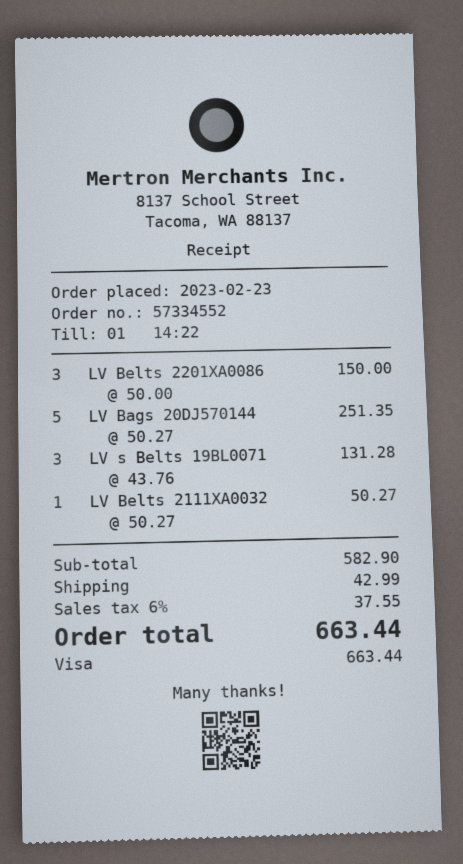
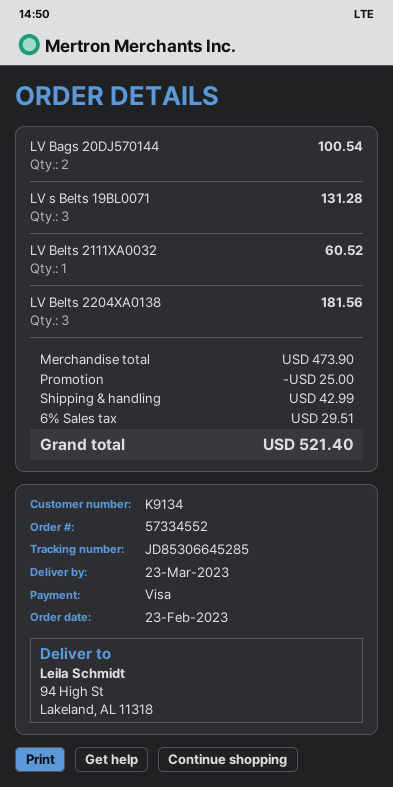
LV Belts 2201XA0086: 3 for 150.00 -> none
LV Bags 20DJ570144: 5 for 251.35 -> 2 for 100.54
LV Belts 2111XA0032: 1 for 50.27 -> 1 for 60.52
LV Belts 2204XA0138: none -> 3 for 181.56
subtotal: 582.90 -> 473.90
discount: none -> 25.00
tax: 6% = 37.55 -> 6% = 29.51
total: 663.44 -> 521.40

